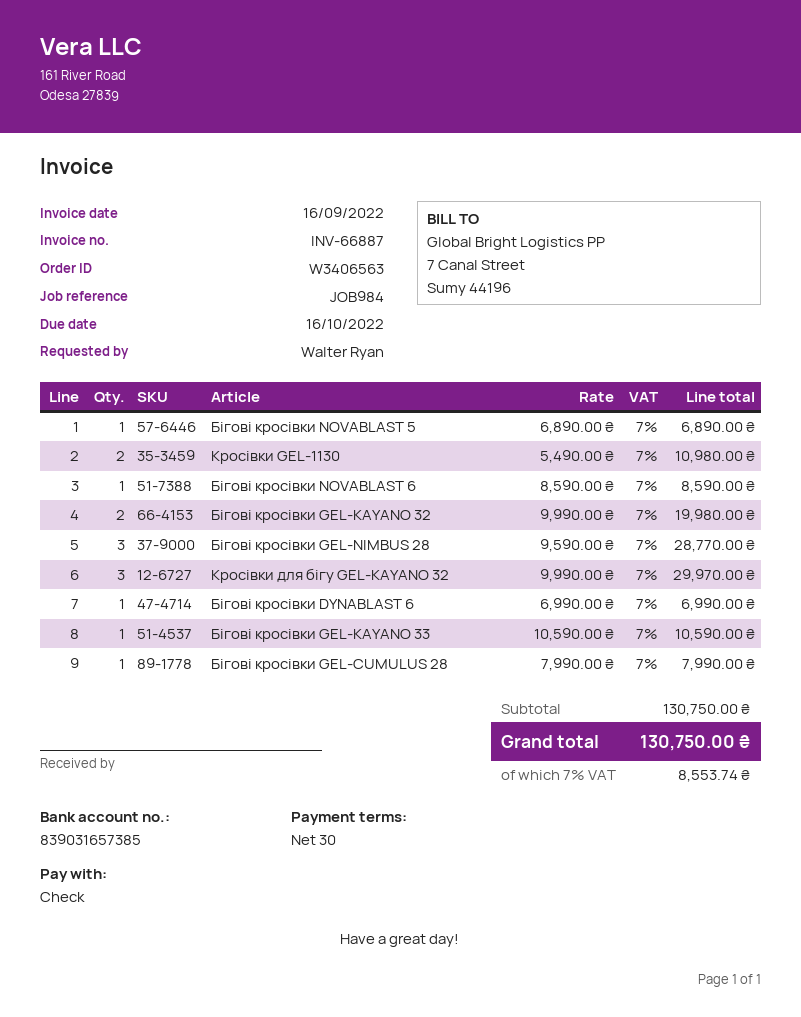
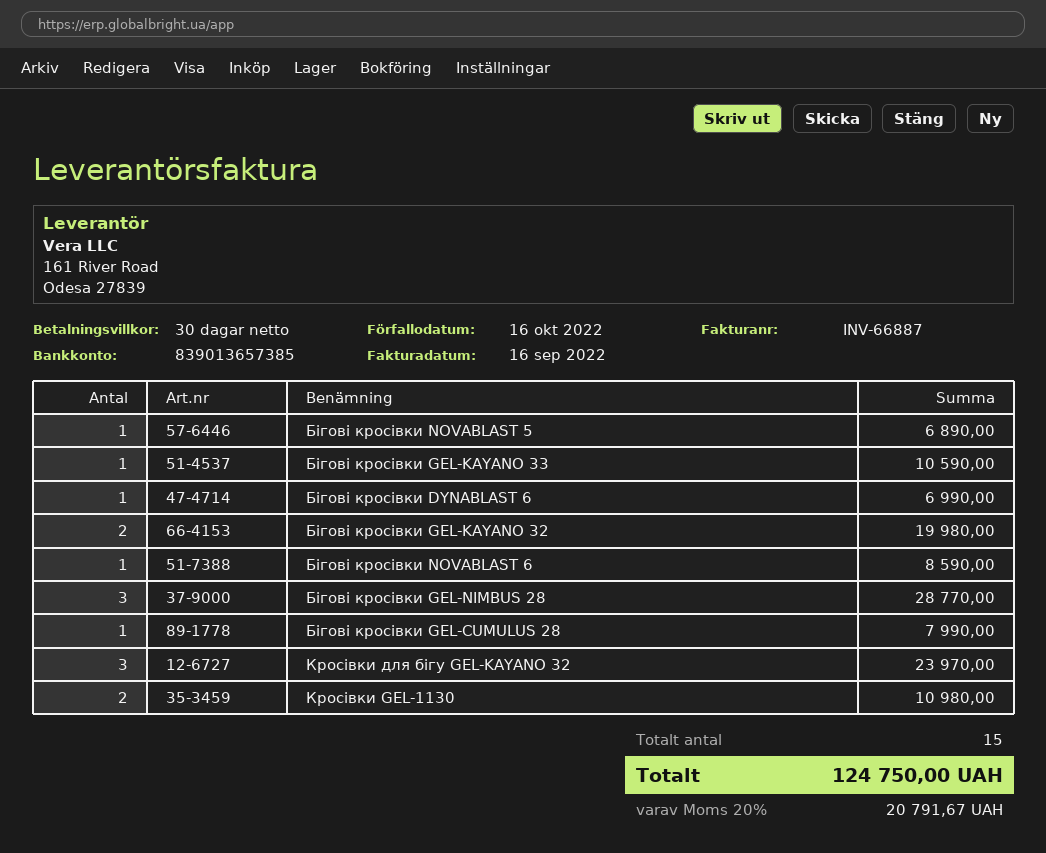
bank account: 839031657385 -> 839013657385
Кросівки для бігу GEL-KAYANO 32: 3 for 29970.00 -> 3 for 23970.00
tax: 7% = 8553.74 -> 20% = 20791.67
total: 130750.00 -> 124750.00

